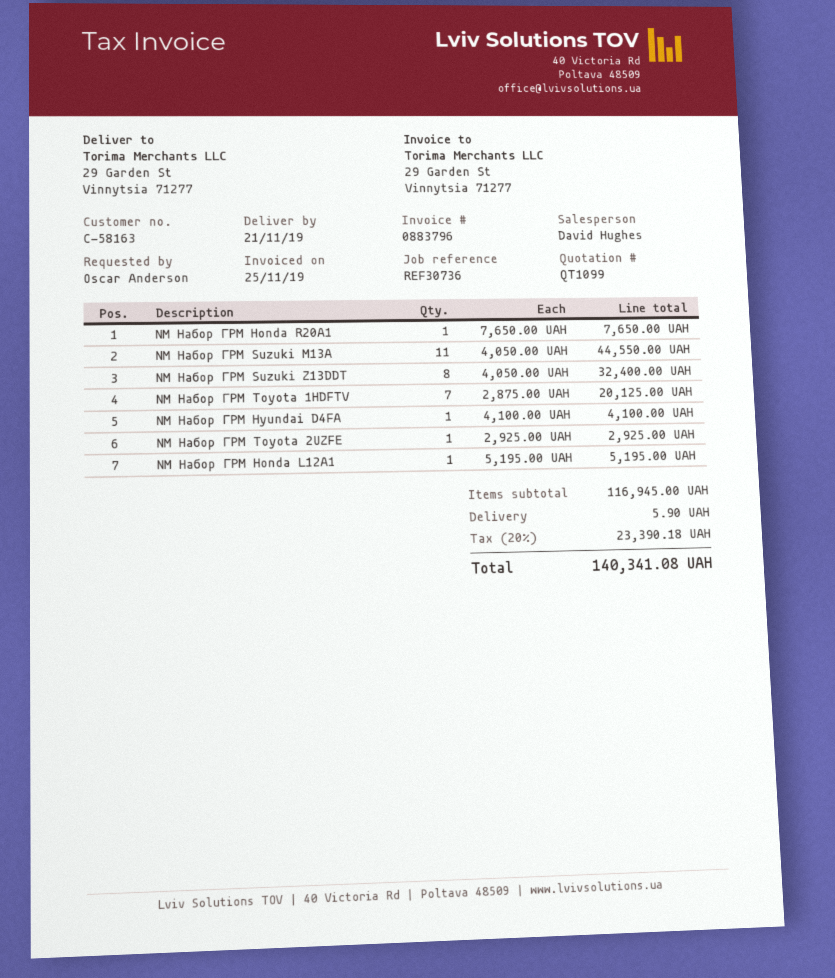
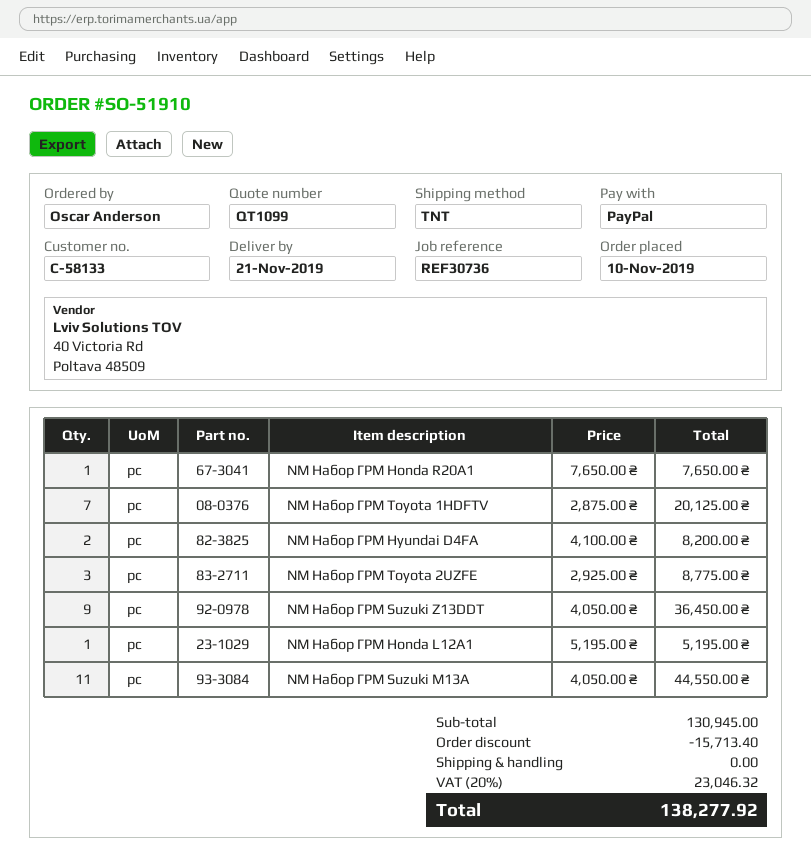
customer number: C-58163 -> C-58133
NM Набор ГРМ Suzuki Z13DDT: 8 x 4050.00 = 32400.00 -> 9 x 4050.00 = 36450.00
NM Набор ГРМ Hyundai D4FA: 1 x 4100.00 = 4100.00 -> 2 x 4100.00 = 8200.00
NM Набор ГРМ Toyota 2UZFE: 1 x 2925.00 = 2925.00 -> 3 x 2925.00 = 8775.00
subtotal: 116945.00 -> 130945.00
discount: none -> 15713.40
shipping: 5.90 -> 0.00
tax: 20% = 23390.18 -> 20% = 23046.32
total: 140341.08 -> 138277.92

